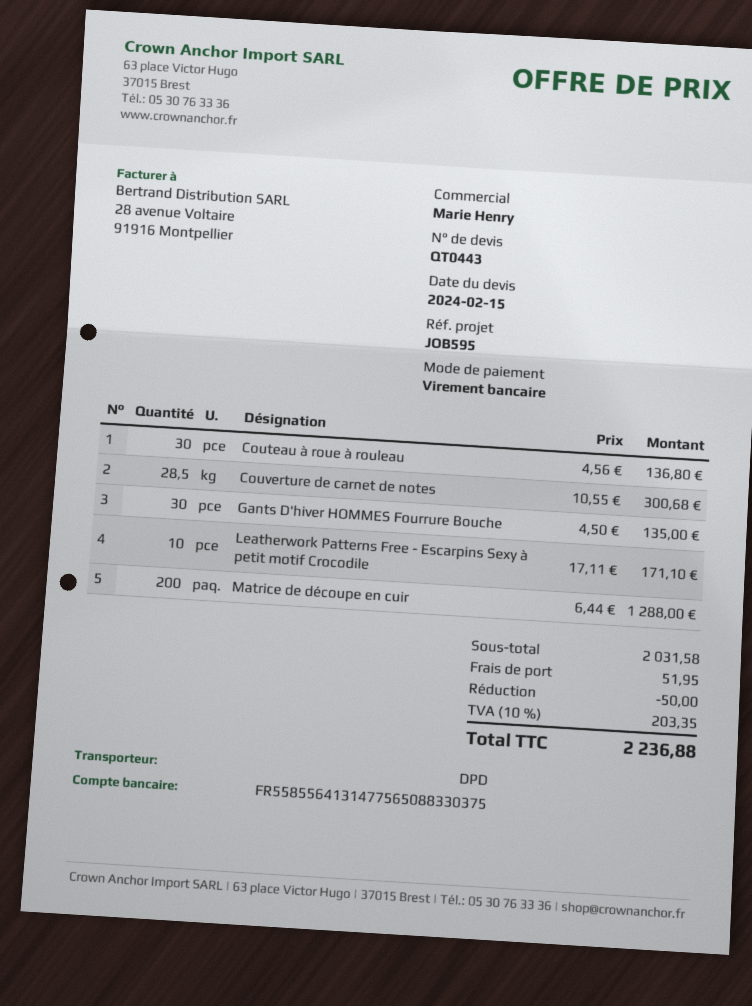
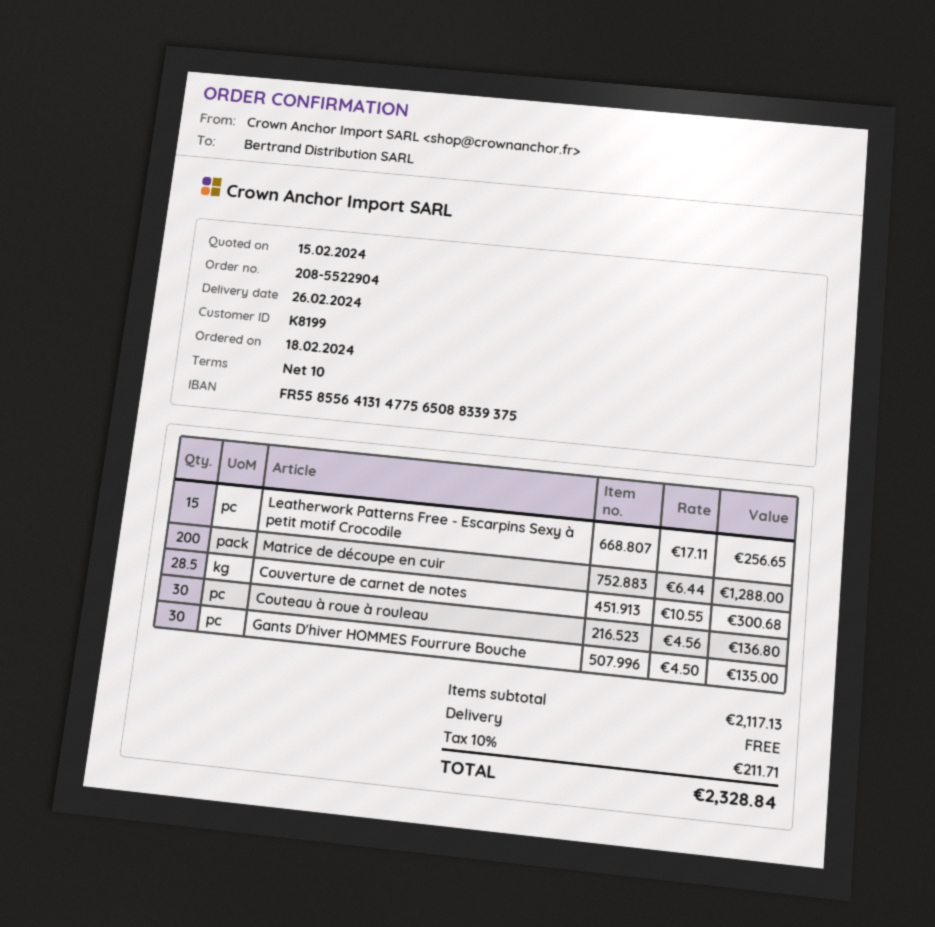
bank account: FR5585564131477565088330375 -> FR5585564131477565088339375
Leatherwork Patterns Free - Escarpins Sexy à petit motif Crocodile: 10 x 17.11 = 171.10 -> 15 x 17.11 = 256.65
subtotal: 2031.58 -> 2117.13
discount: 50.00 -> none
shipping: 51.95 -> 0.00
tax: 10% = 203.35 -> 10% = 211.71
total: 2236.88 -> 2328.84

